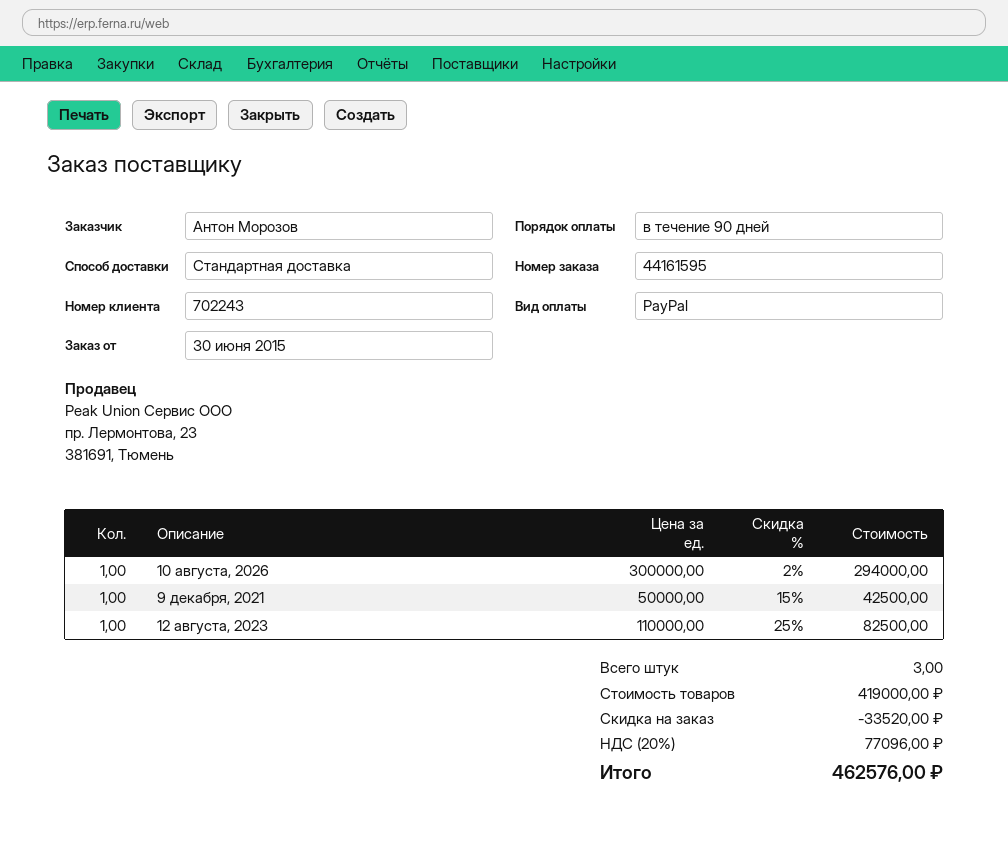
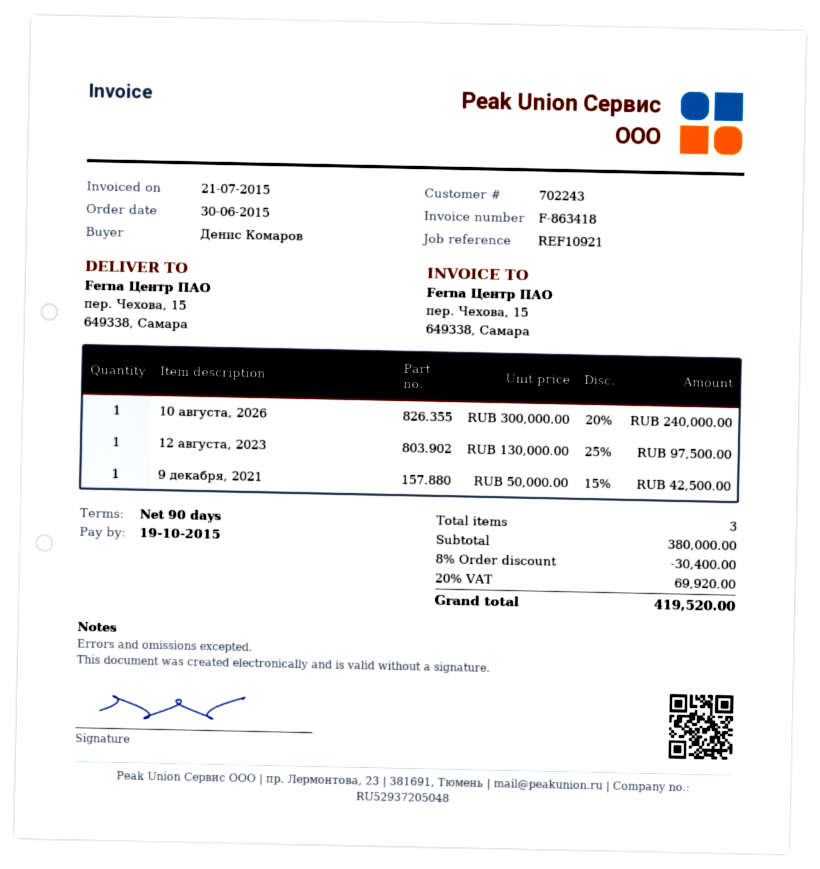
ordered by: Антон Морозов -> Денис Комаров
10 августа, 2026: 1 x 300000.00 - 2% = 294000.00 -> 1 x 300000.00 - 20% = 240000.00
12 августа, 2023: 1 x 110000.00 - 25% = 82500.00 -> 1 x 130000.00 - 25% = 97500.00
subtotal: 419000.00 -> 380000.00
discount: 33520.00 -> 30400.00
tax: 20% = 77096.00 -> 20% = 69920.00
total: 462576.00 -> 419520.00

